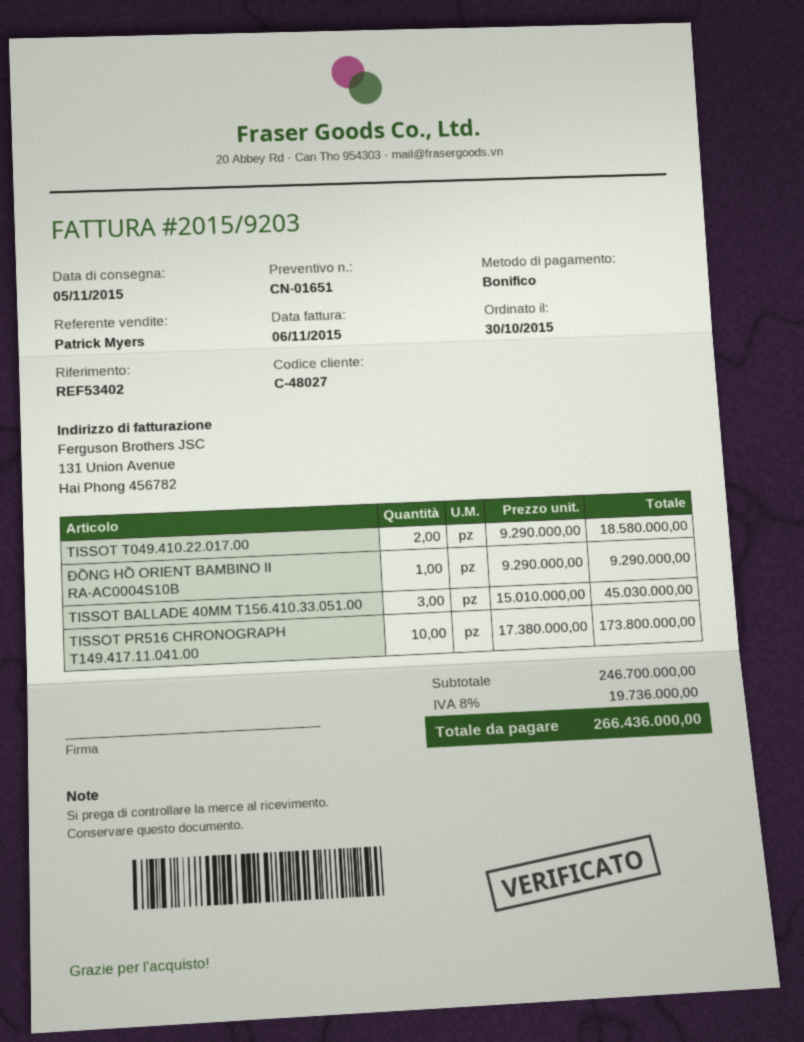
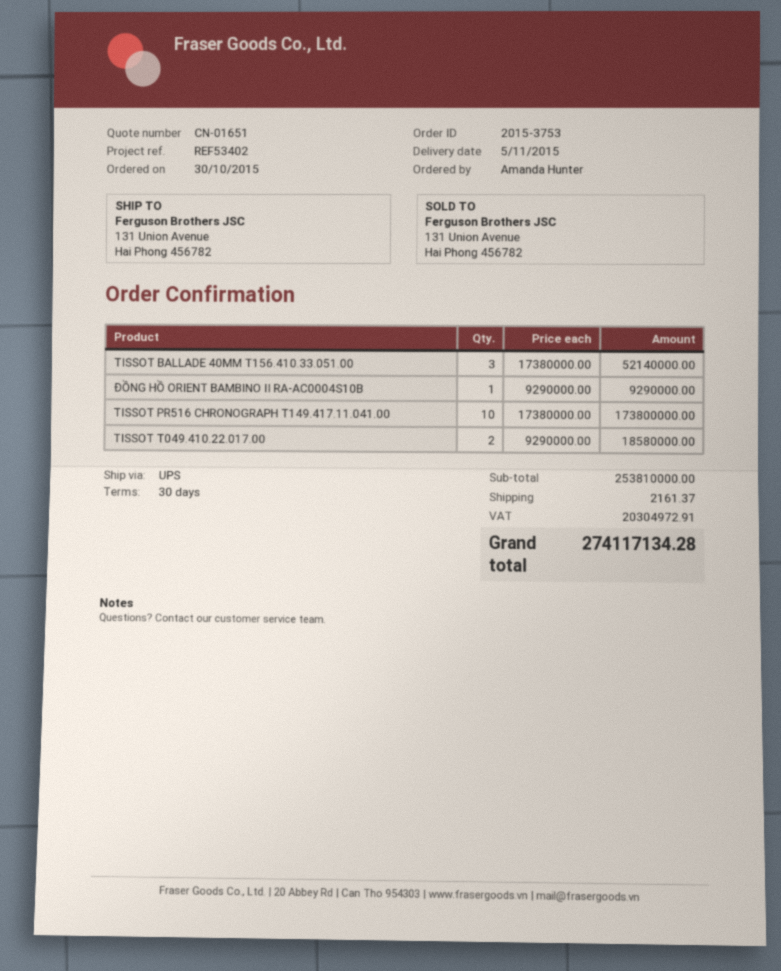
TISSOT BALLADE 40MM T156.410.33.051.00: 3 x 15010000.00 = 45030000.00 -> 3 x 17380000.00 = 52140000.00
subtotal: 246700000.00 -> 253810000.00
shipping: none -> 2161.37
tax: 19736000.00 -> 20304972.91
total: 266436000.00 -> 274117134.28

